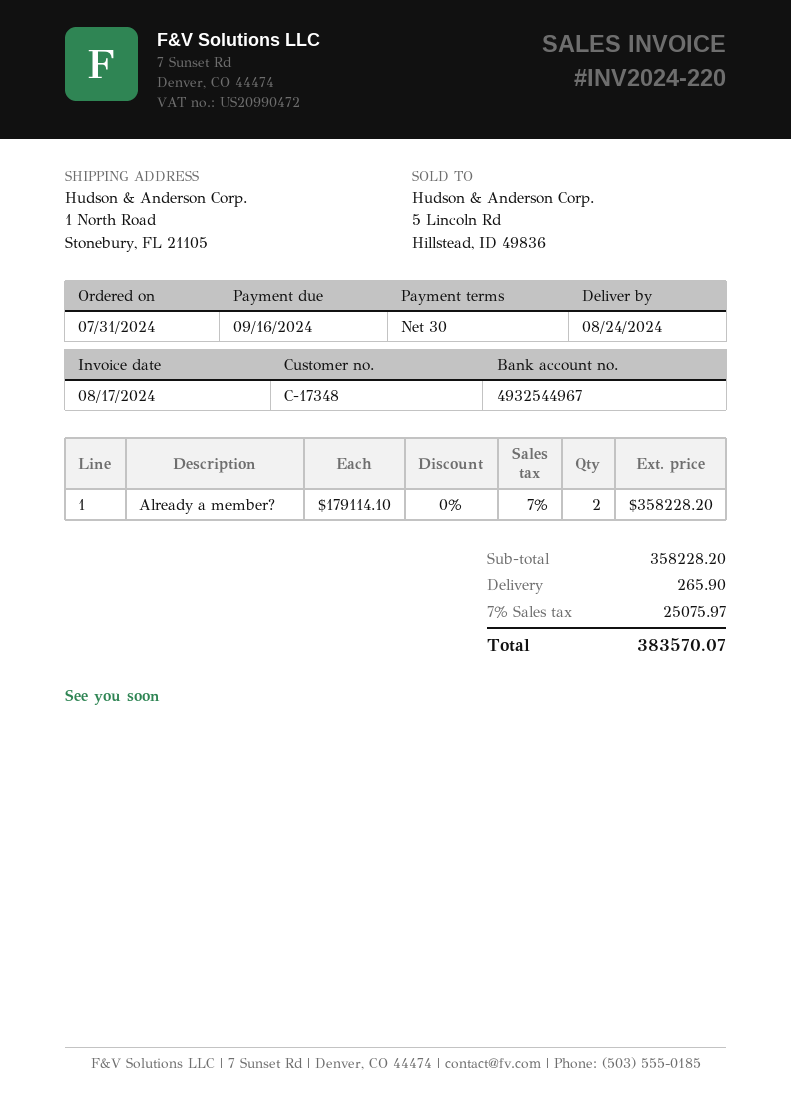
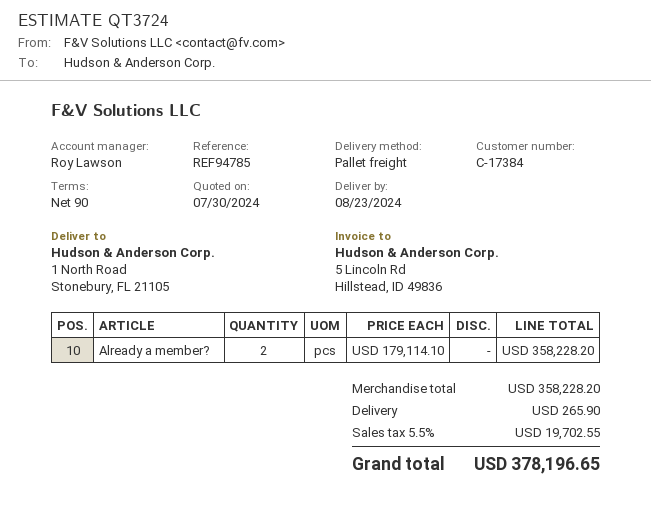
delivery date: 2024-08-24 -> 2024-08-23
payment terms: 30 days -> 90 days
customer number: C-17348 -> C-17384
tax: 7% = 25075.97 -> 5.5% = 19702.55
total: 383570.07 -> 378196.65

